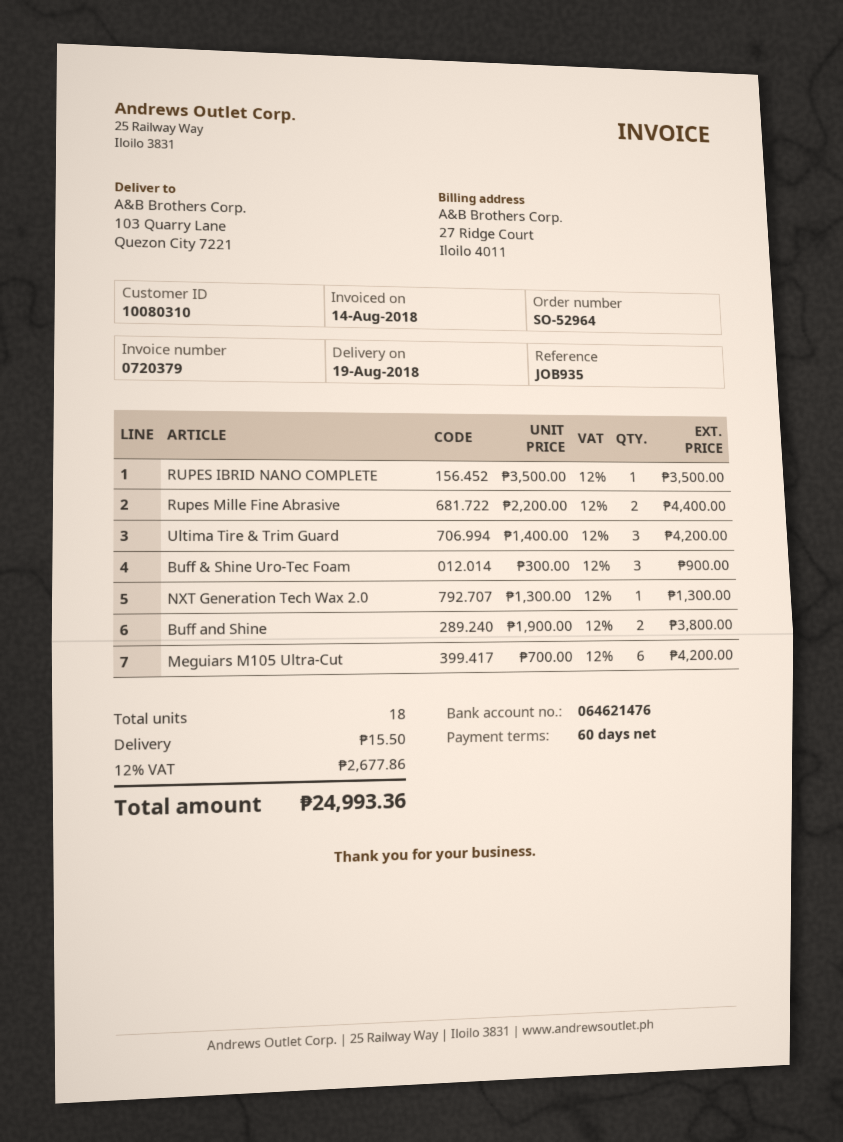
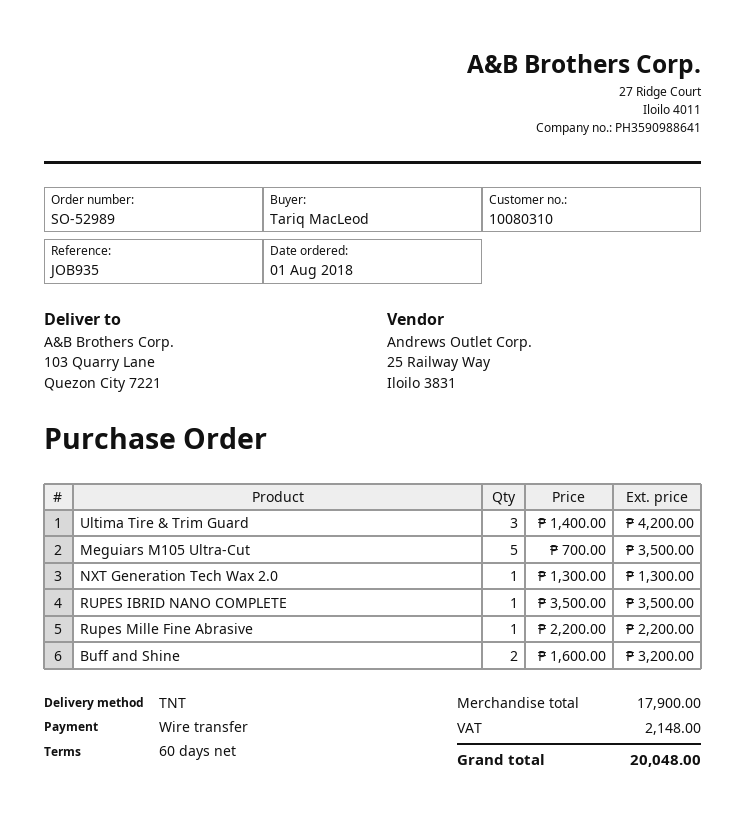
order number: SO-52964 -> SO-52989
Rupes Mille Fine Abrasive: 2 x 2200.00 = 4400.00 -> 1 x 2200.00 = 2200.00
Buff & Shine Uro-Tec Foam: 3 x 300.00 = 900.00 -> none
Buff and Shine: 2 x 1900.00 = 3800.00 -> 2 x 1600.00 = 3200.00
Meguiars M105 Ultra-Cut: 6 x 700.00 = 4200.00 -> 5 x 700.00 = 3500.00
shipping: 15.50 -> none
tax: 2677.86 -> 2148.00
total: 24993.36 -> 20048.00

